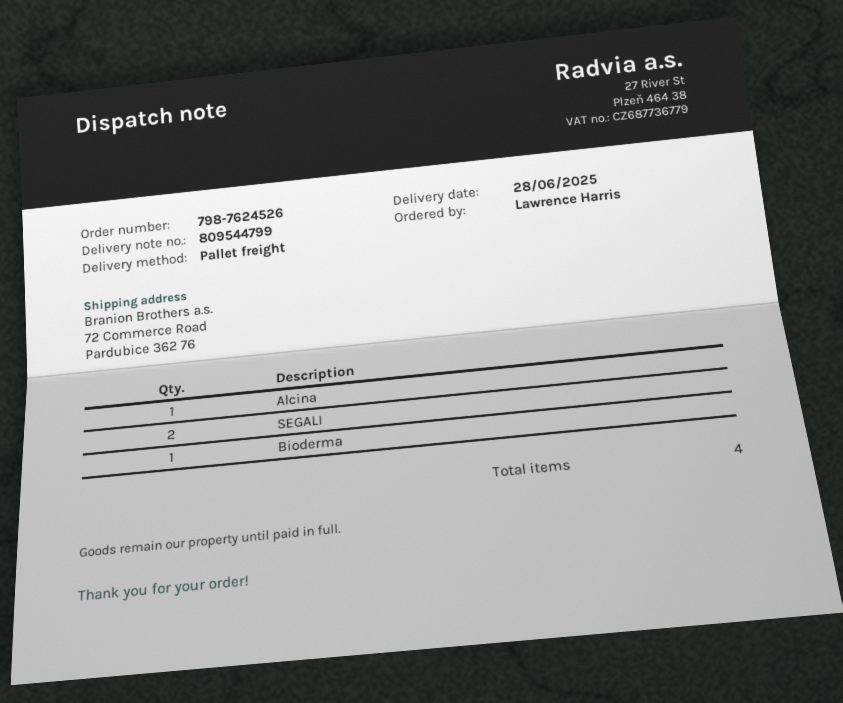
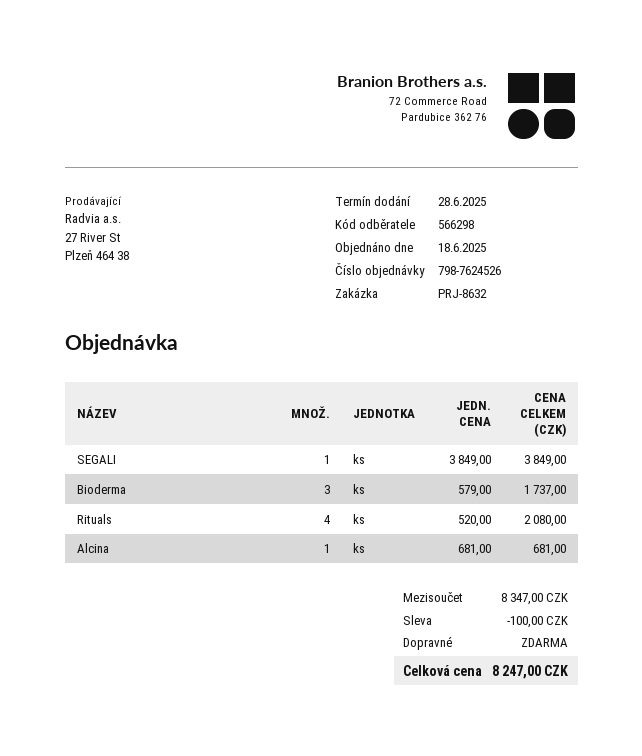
SEGALI: 2 -> 1
Bioderma: 1 -> 3
Rituals: none -> 4

